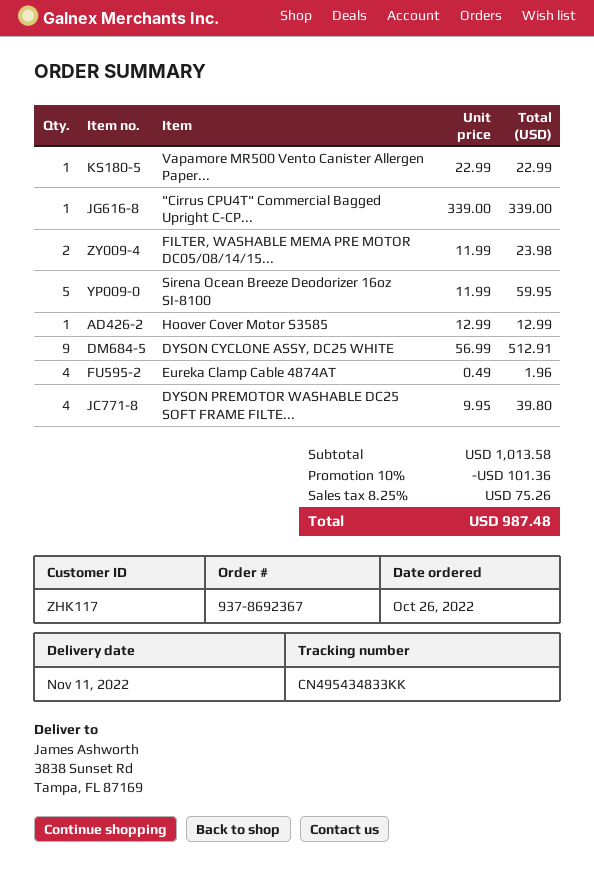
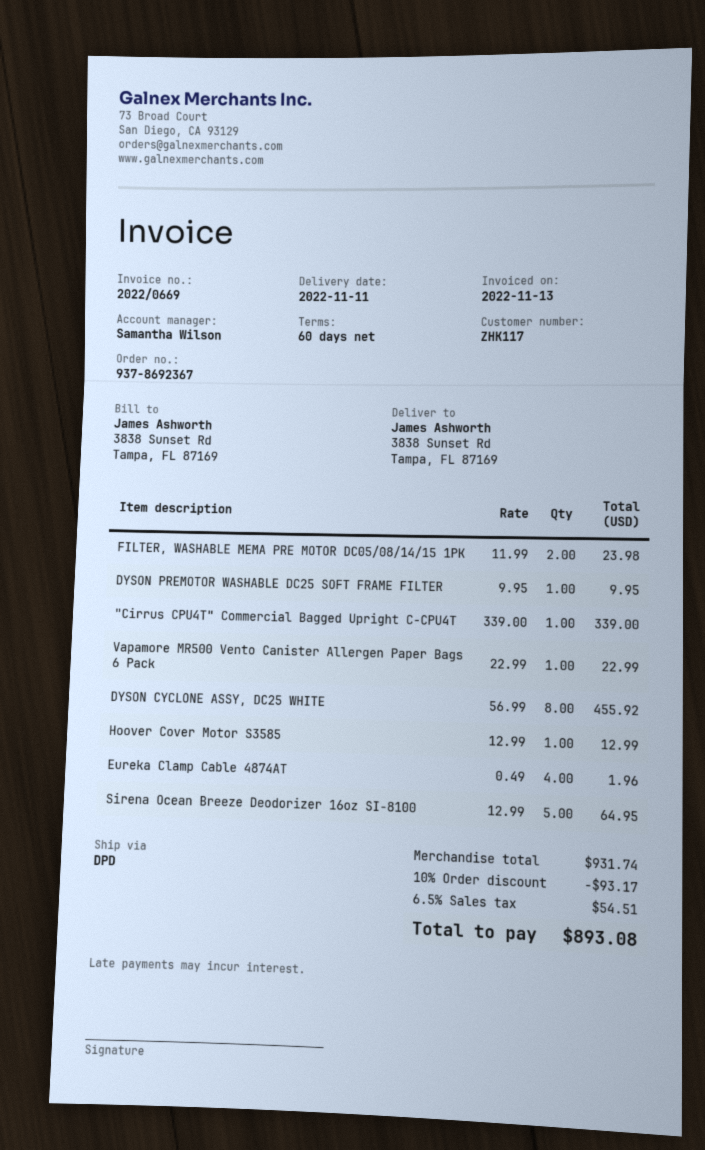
Sirena Ocean Breeze Deodorizer 16oz SI-8100: 5 x 11.99 = 59.95 -> 5 x 12.99 = 64.95
DYSON CYCLONE ASSY, DC25 WHITE: 9 x 56.99 = 512.91 -> 8 x 56.99 = 455.92
DYSON PREMOTOR WASHABLE DC25 SOFT FRAME FILTE...: 4 x 9.95 = 39.80 -> 1 x 9.95 = 9.95
subtotal: 1013.58 -> 931.74
discount: 10% = 101.36 -> 10% = 93.17
tax: 8.25% = 75.26 -> 6.5% = 54.51
total: 987.48 -> 893.08

